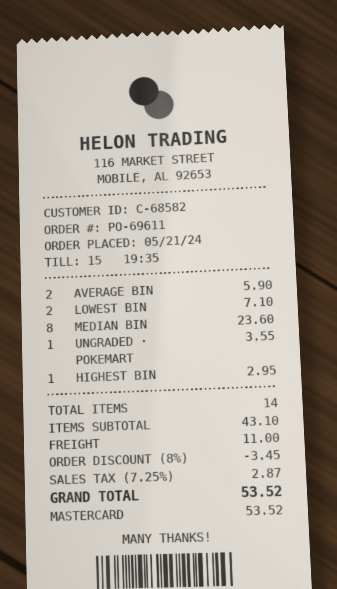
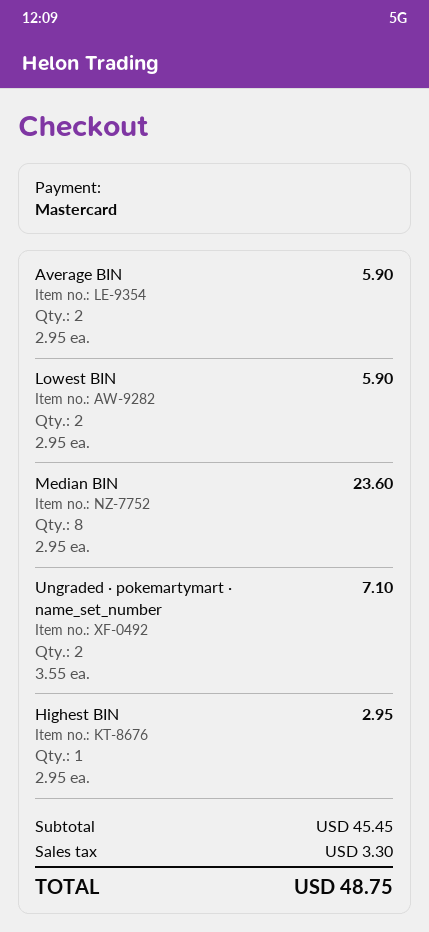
LOWEST BIN: 2 for 7.10 -> 2 for 5.90
UNGRADED · POKEMART: 1 for 3.55 -> 2 for 7.10
subtotal: 43.10 -> 45.45
discount: 8% = 3.45 -> none
shipping: 11.00 -> none
tax: 2.87 -> 3.30
total: 53.52 -> 48.75

